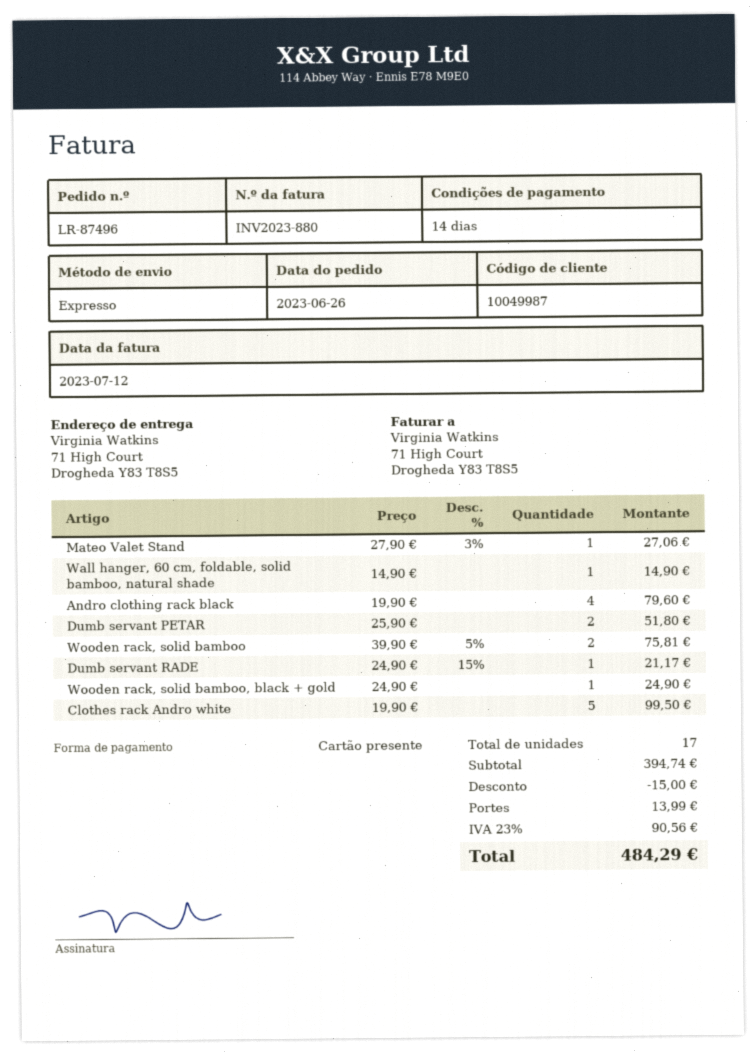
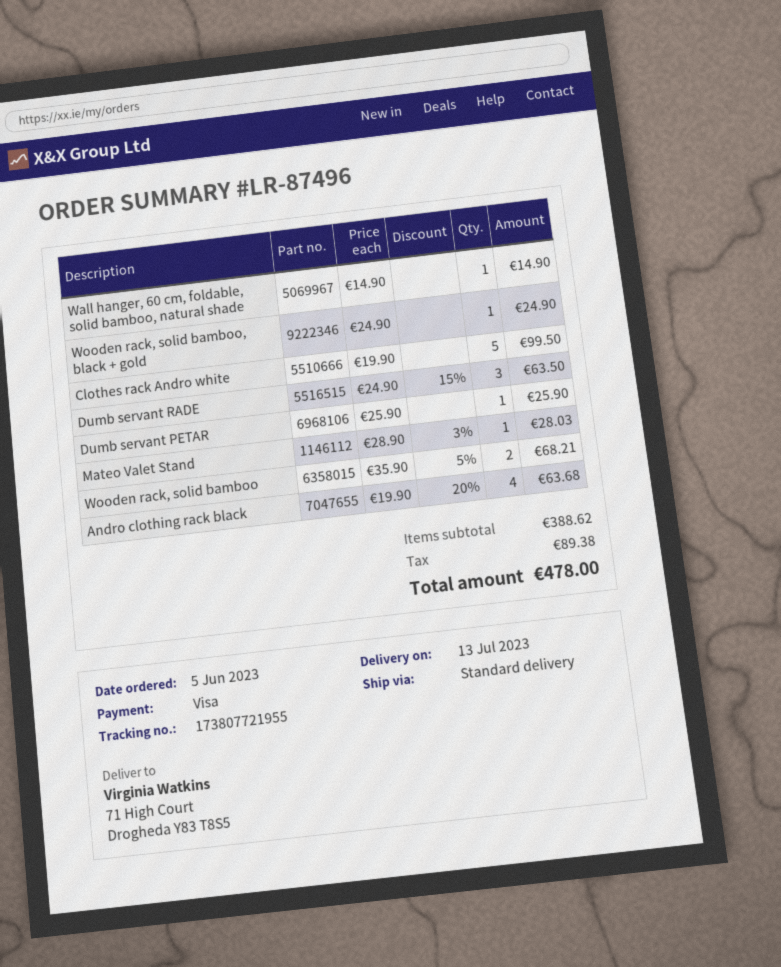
order date: 2023-06-26 -> 2023-06-05
payment method: gift card -> Visa
shipping method: express -> standard
Mateo Valet Stand: 1 x 27.90 - 3% = 27.06 -> 1 x 28.90 - 3% = 28.03
Andro clothing rack black: 4 x 19.90 = 79.60 -> 4 x 19.90 - 20% = 63.68
Dumb servant PETAR: 2 x 25.90 = 51.80 -> 1 x 25.90 = 25.90
Wooden rack, solid bamboo: 2 x 39.90 - 5% = 75.81 -> 2 x 35.90 - 5% = 68.21
Dumb servant RADE: 1 x 24.90 - 15% = 21.17 -> 3 x 24.90 - 15% = 63.50
subtotal: 394.74 -> 388.62
discount: 15.00 -> none
shipping: 13.99 -> none
tax: 90.56 -> 89.38
total: 484.29 -> 478.00

